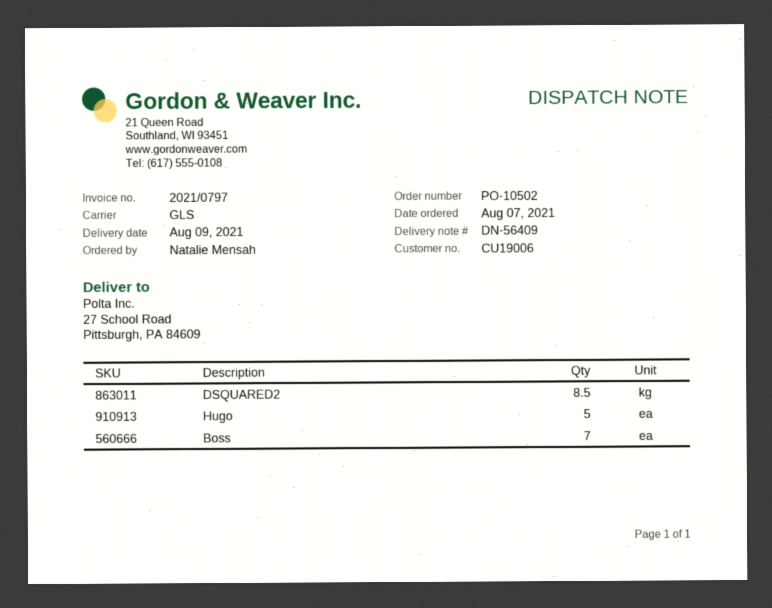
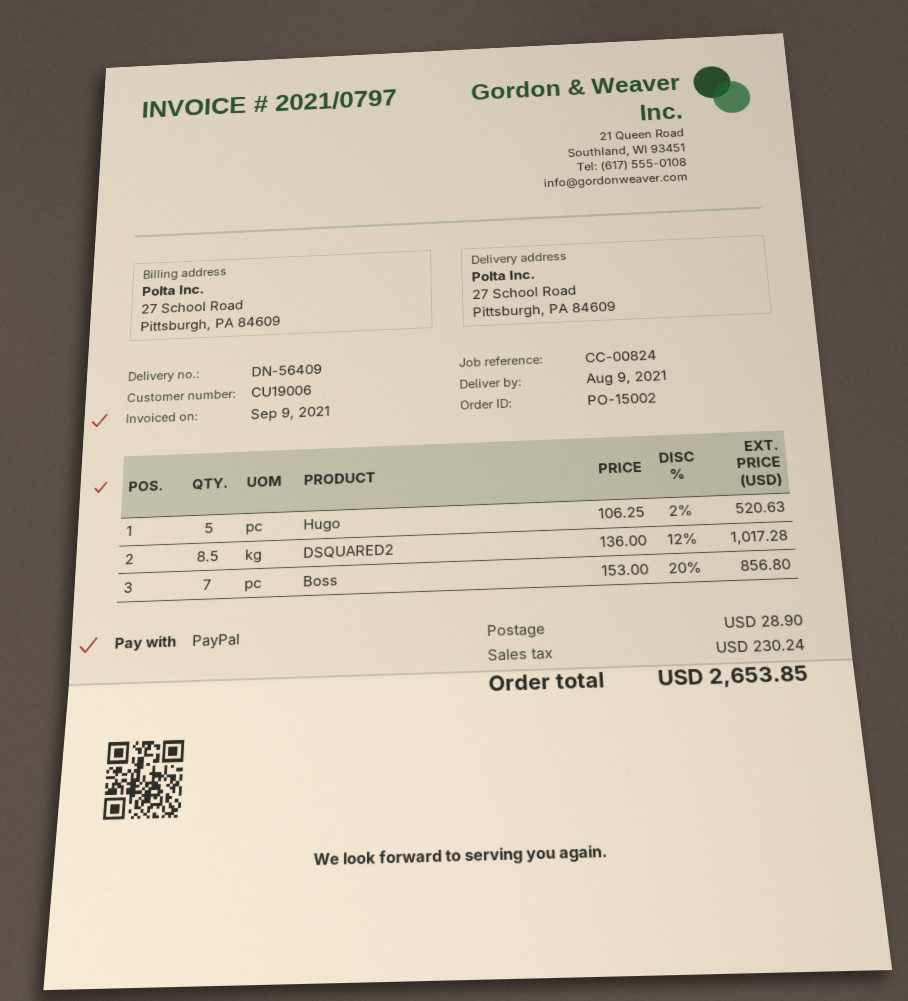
order number: PO-10502 -> PO-15002

